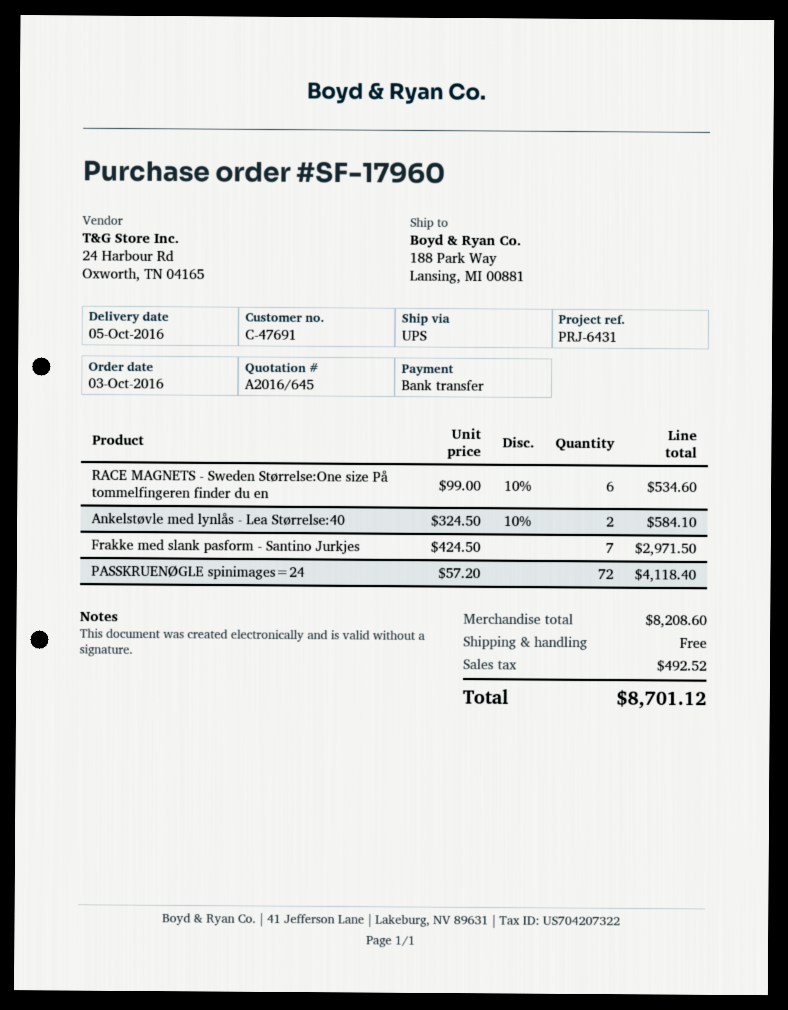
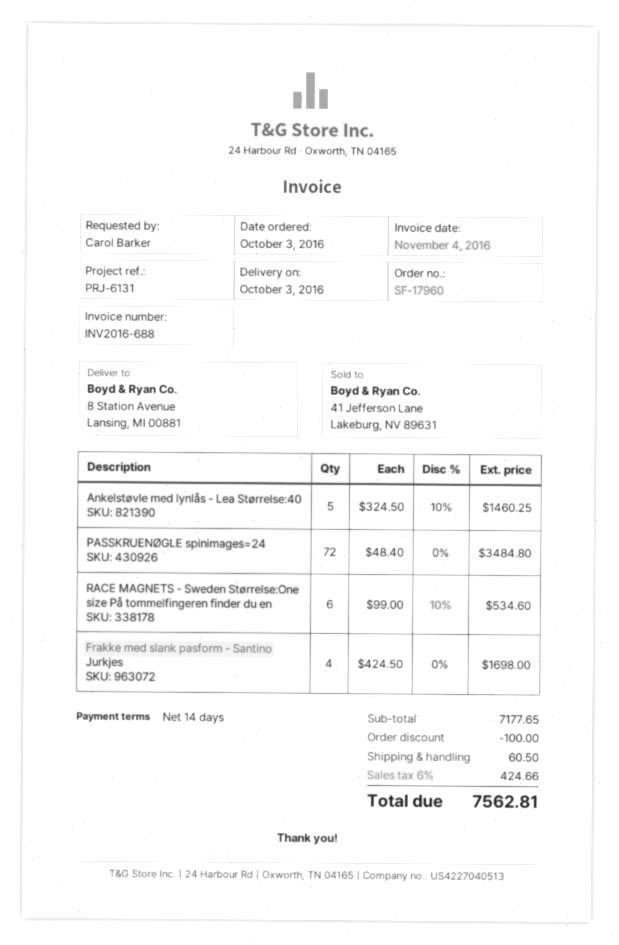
delivery date: 2016-10-05 -> 2016-10-03
reference: PRJ-6431 -> PRJ-6131
ship to: 188 Park Way, Lansing, MI 00881 -> 8 Station Avenue, Lansing, MI 00881
Ankelstøvle med lynlås - Lea Størrelse:40: 2 x 324.50 - 10% = 584.10 -> 5 x 324.50 - 10% = 1460.25
Frakke med slank pasform - Santino Jurkjes: 7 x 424.50 = 2971.50 -> 4 x 424.50 = 1698.00
PASSKRUENØGLE spinimages=24: 72 x 57.20 = 4118.40 -> 72 x 48.40 = 3484.80
subtotal: 8208.60 -> 7177.65
discount: none -> 100.00
shipping: 0.00 -> 60.50
tax: 492.52 -> 424.66
total: 8701.12 -> 7562.81

